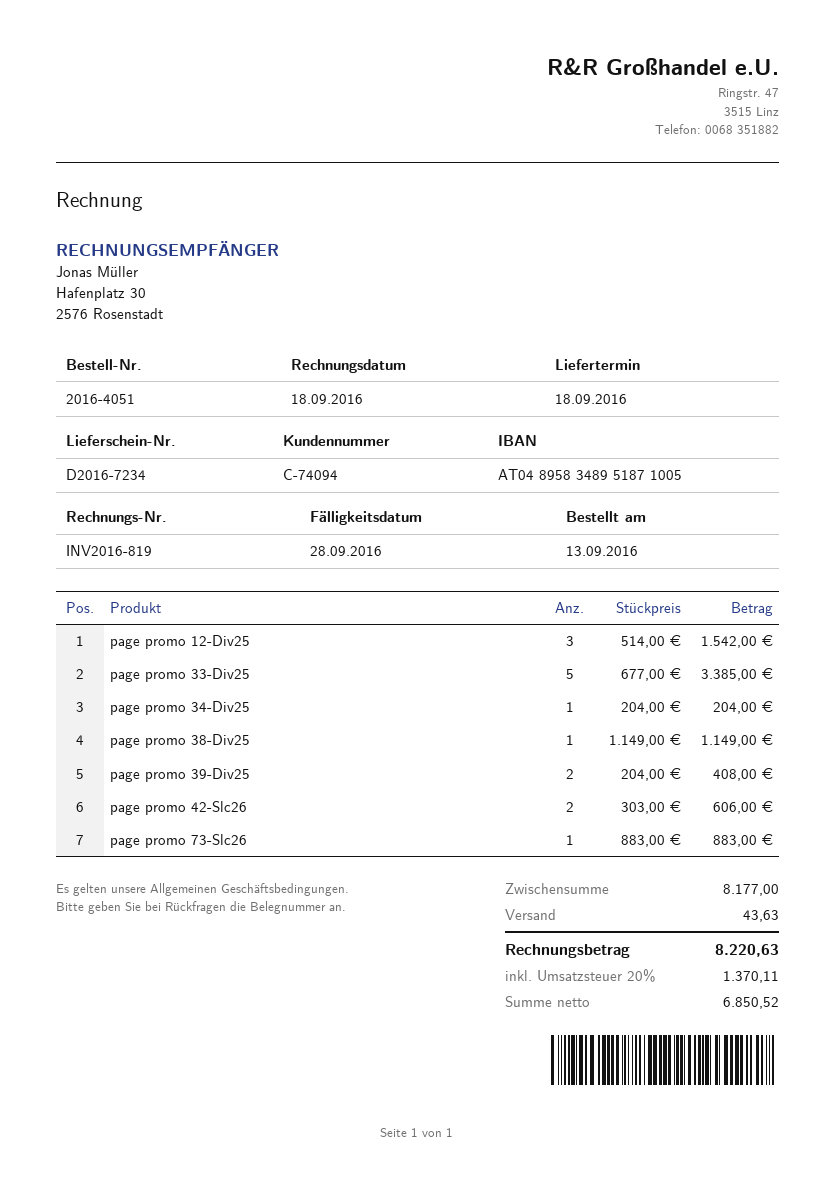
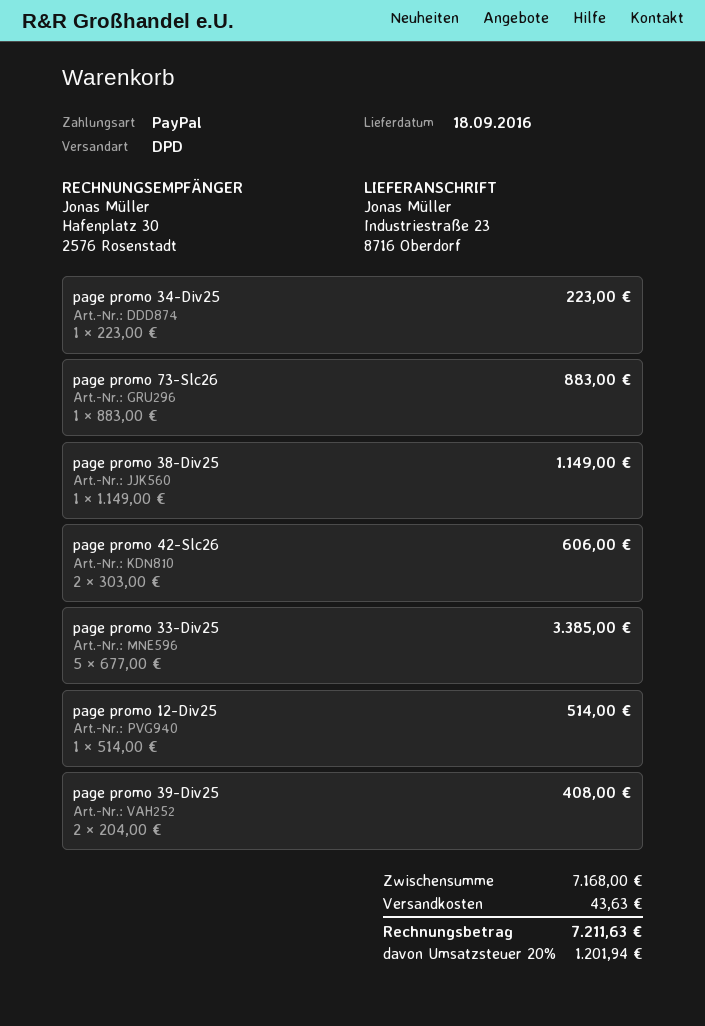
page promo 12-Div25: 3 x 514.00 = 1542.00 -> 1 x 514.00 = 514.00
page promo 34-Div25: 1 x 204.00 = 204.00 -> 1 x 223.00 = 223.00
subtotal: 8177.00 -> 7168.00
tax: 20% = 1370.11 -> 20% = 1201.94
total: 8220.63 -> 7211.63

